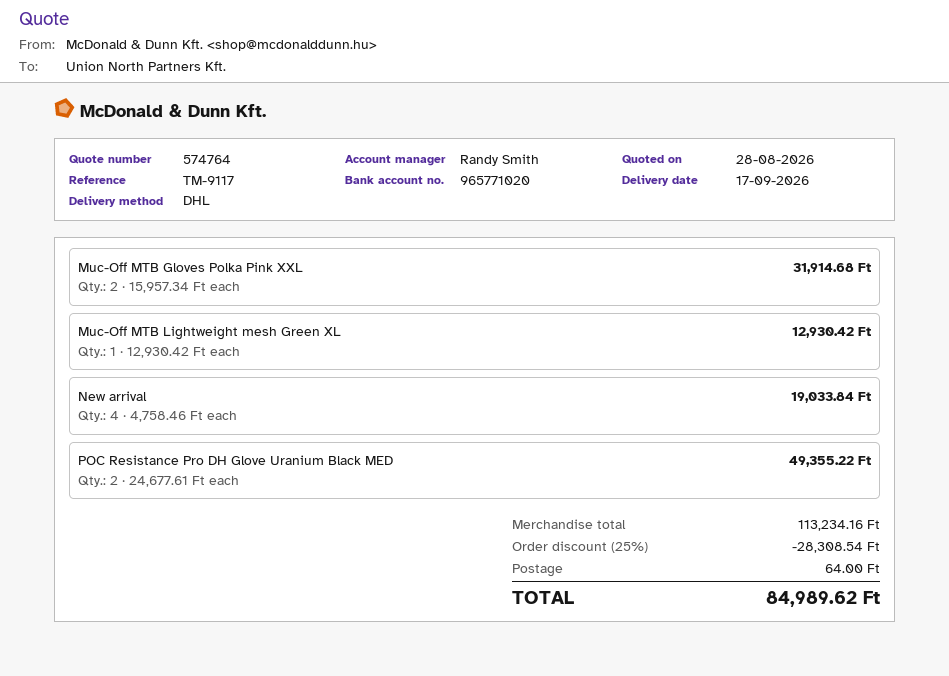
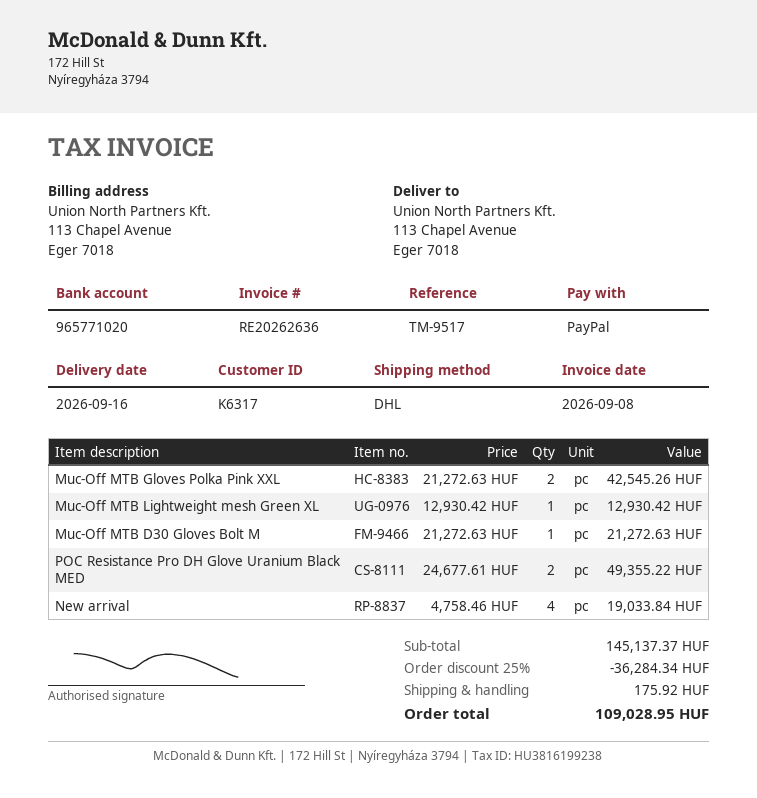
delivery date: 2026-09-17 -> 2026-09-16
reference: TM-9117 -> TM-9517
Muc-Off MTB Gloves Polka Pink XXL: 2 x 15957.34 = 31914.68 -> 2 x 21272.63 = 42545.26
Muc-Off MTB D30 Gloves Bolt M: none -> 1 x 21272.63 = 21272.63
subtotal: 113234.16 -> 145137.37
discount: 25% = 28308.54 -> 25% = 36284.34
shipping: 64.00 -> 175.92
total: 84989.62 -> 109028.95

